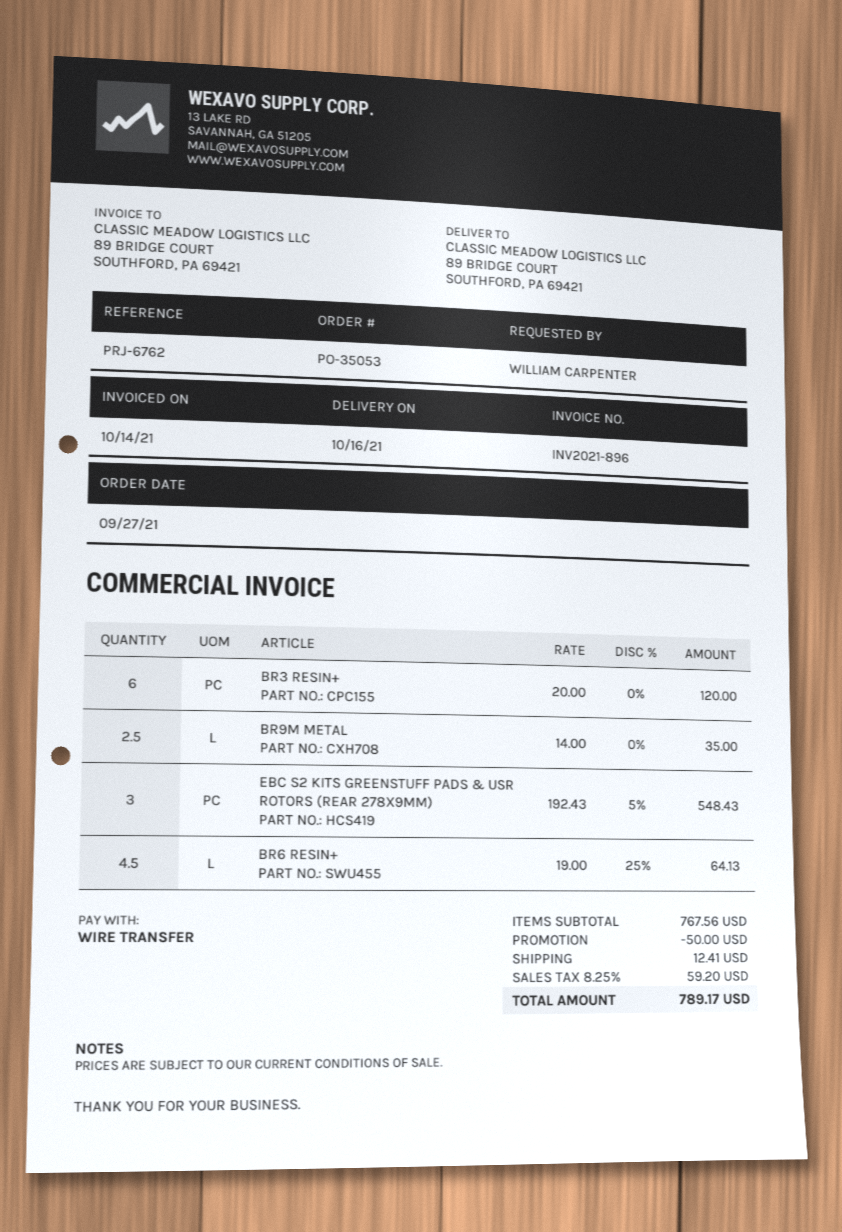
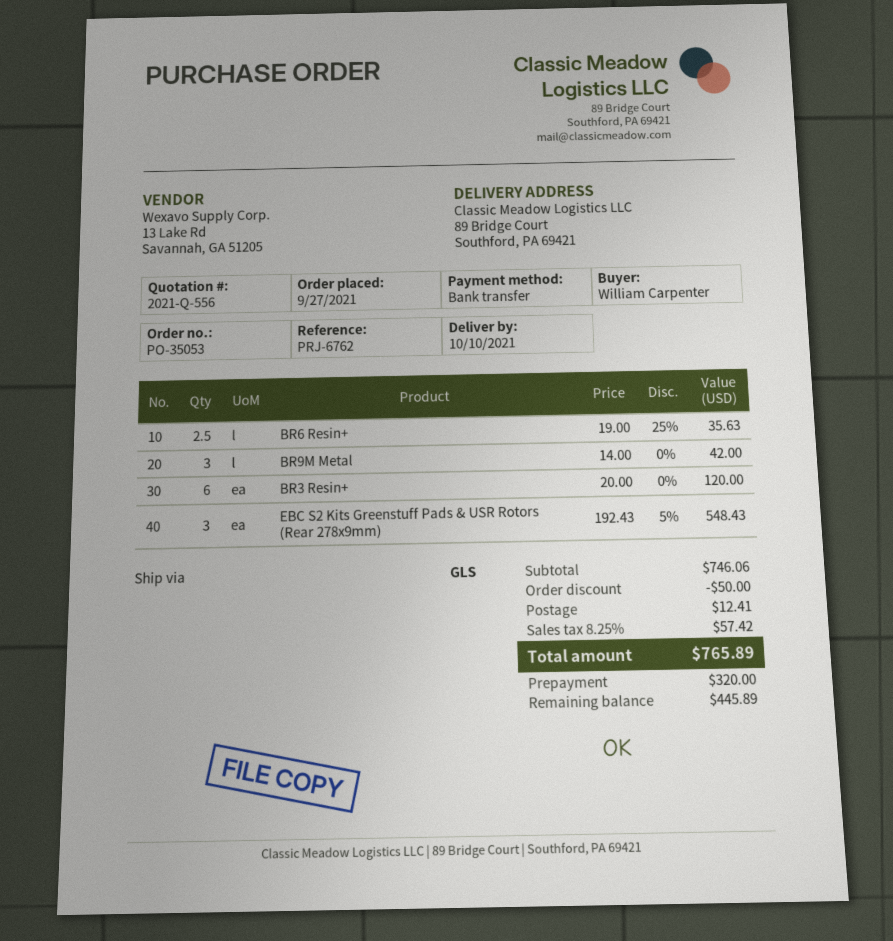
delivery date: 2021-10-16 -> 2021-10-10
BR9M METAL: 2.5 x 14.00 = 35.00 -> 3 x 14.00 = 42.00
BR6 RESIN+: 4.5 x 19.00 - 25% = 64.13 -> 2.5 x 19.00 - 25% = 35.63
subtotal: 767.56 -> 746.06
tax: 8.25% = 59.20 -> 8.25% = 57.42
total: 789.17 -> 765.89

